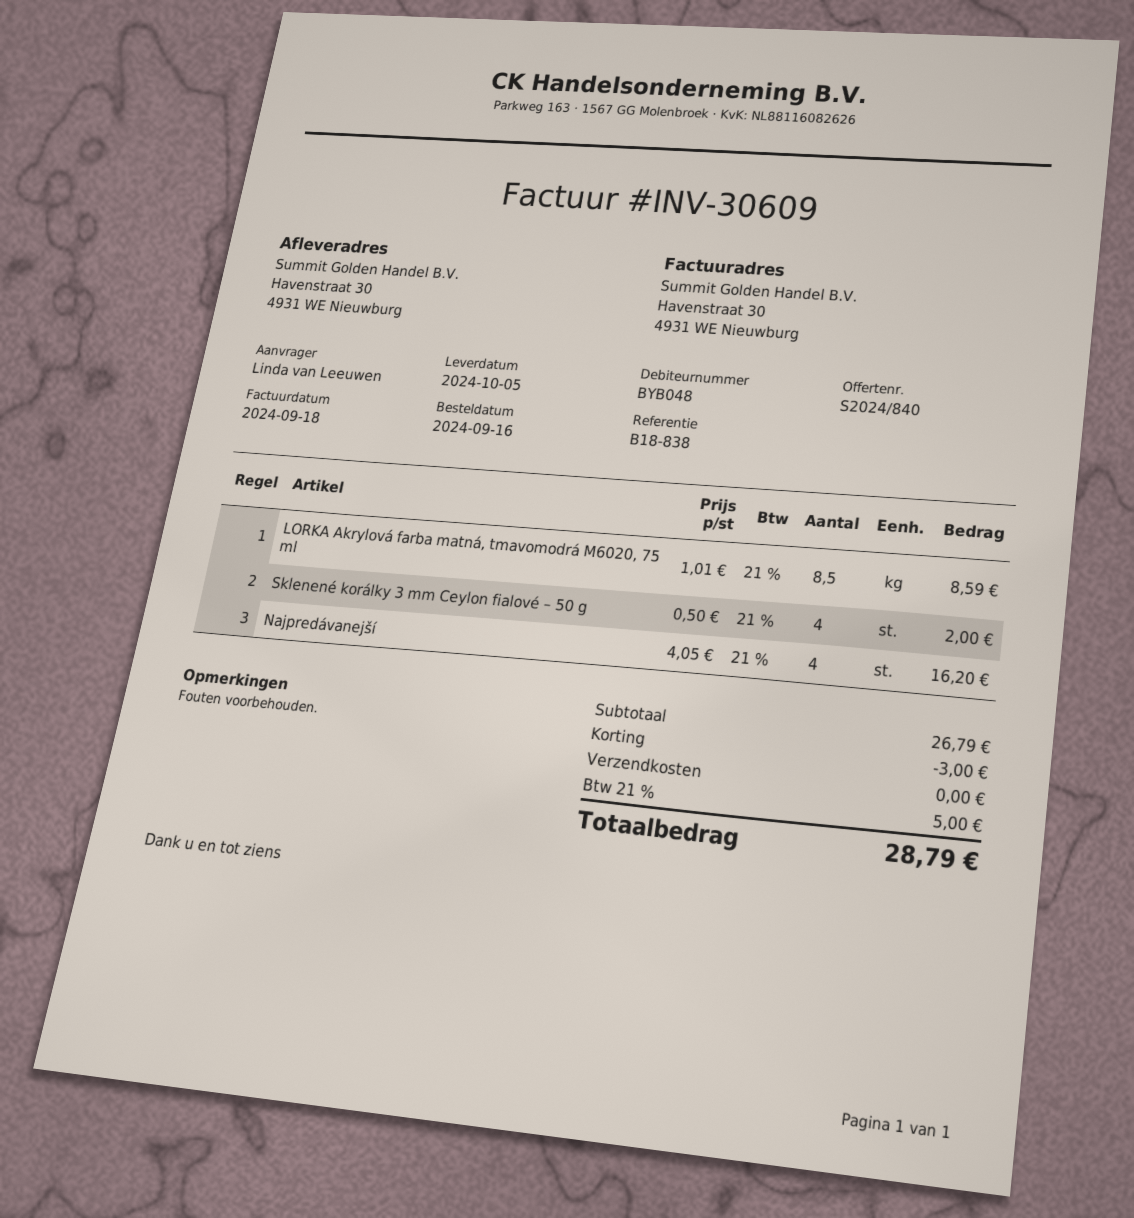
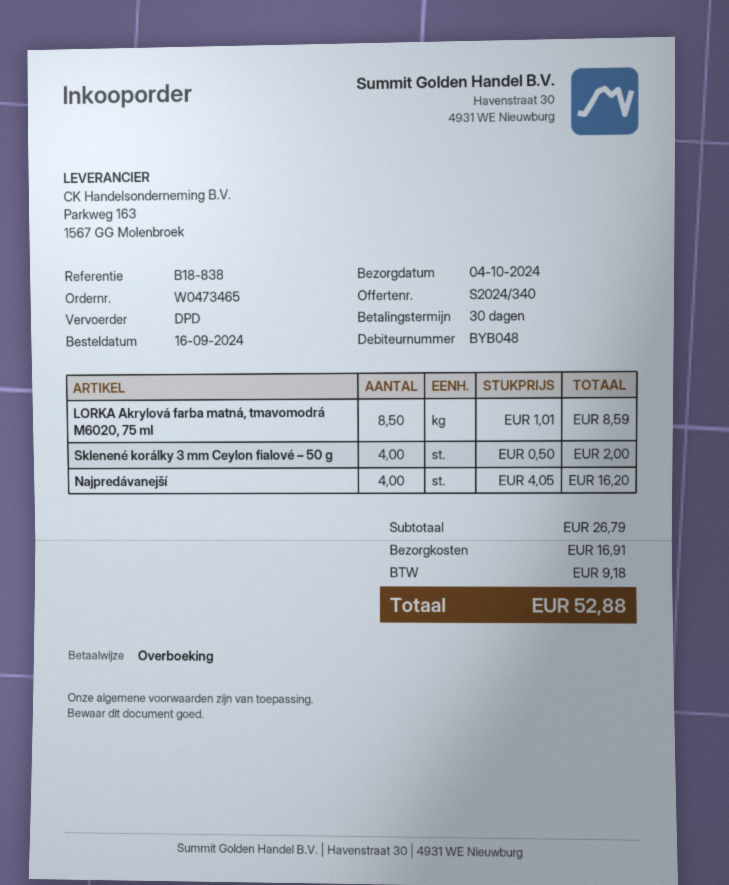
quote number: S2024/840 -> S2024/340
delivery date: 2024-10-05 -> 2024-10-04
discount: 3.00 -> none
shipping: 0.00 -> 16.91
tax: 5.00 -> 9.18
total: 28.79 -> 52.88

